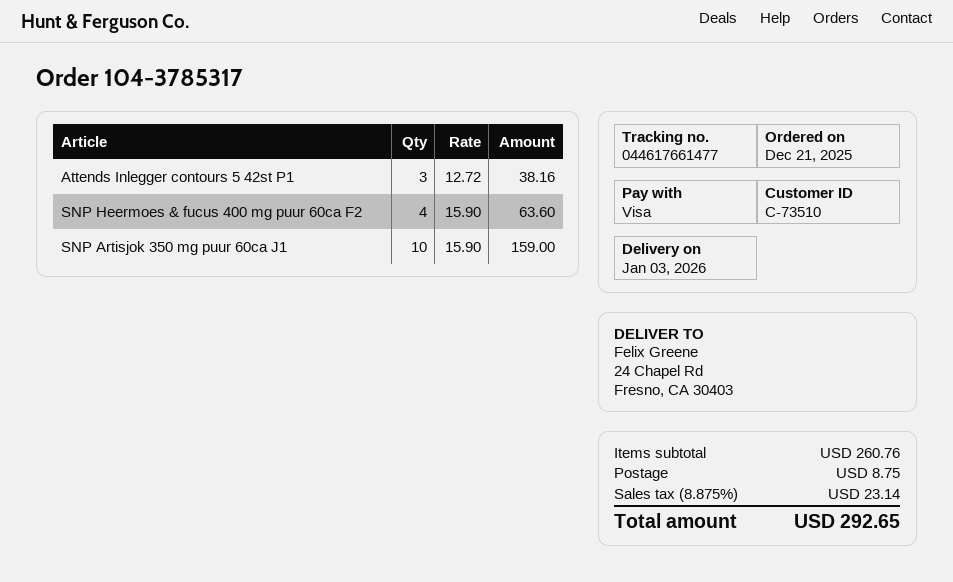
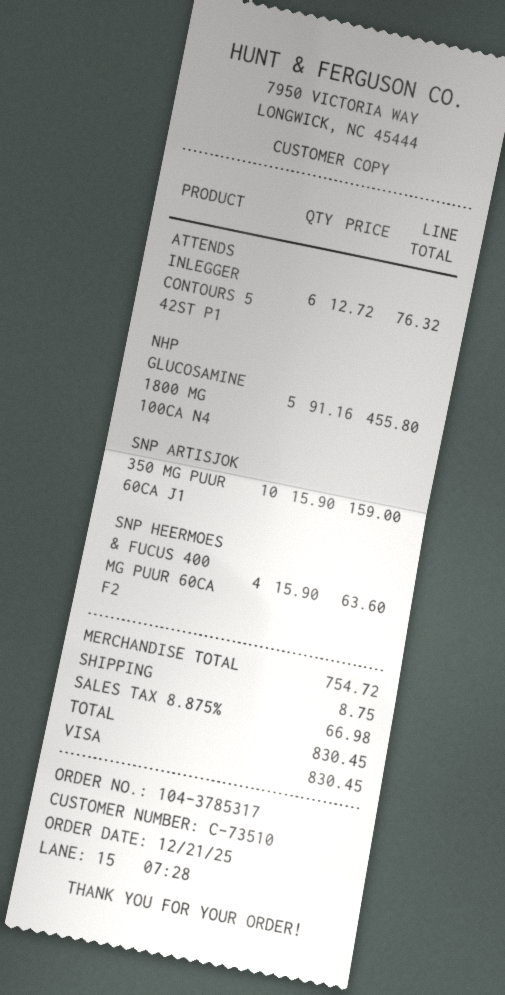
Attends Inlegger contours 5 42st P1: 3 x 12.72 = 38.16 -> 6 x 12.72 = 76.32
NHP GLUCOSAMINE 1800 MG 100CA N4: none -> 5 x 91.16 = 455.80
subtotal: 260.76 -> 754.72
tax: 8.875% = 23.14 -> 8.875% = 66.98
total: 292.65 -> 830.45

